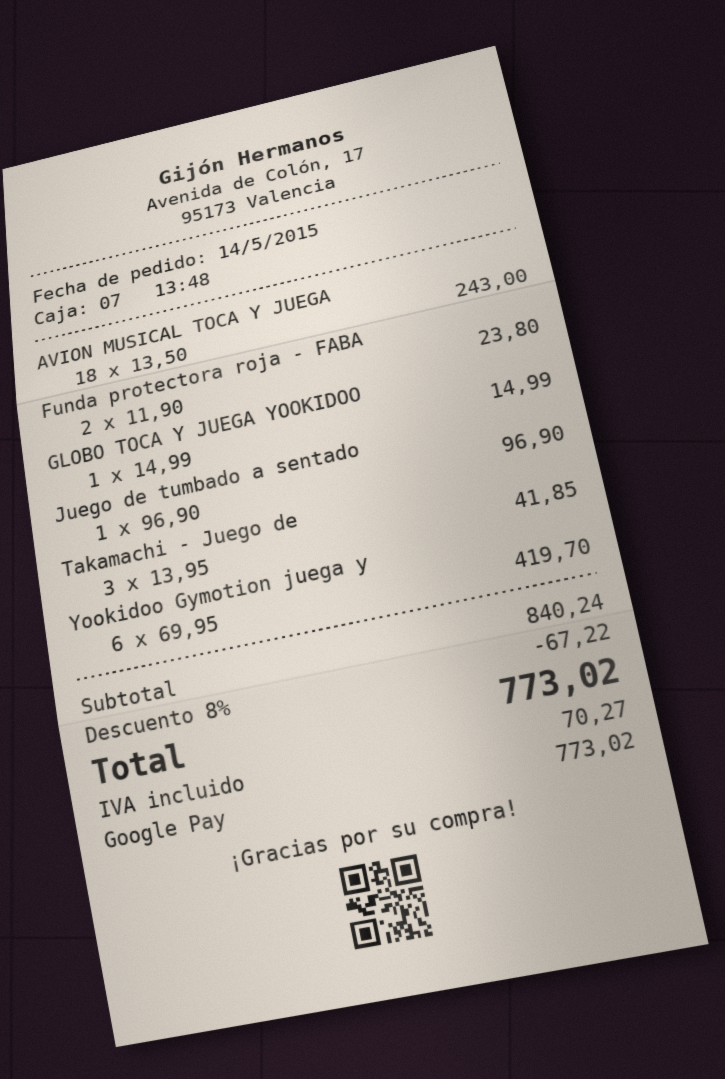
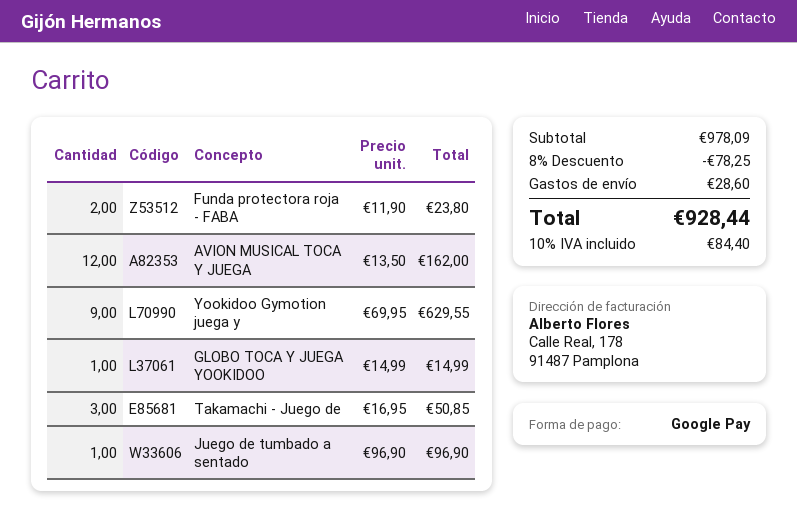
AVION MUSICAL TOCA Y JUEGA: 18 x 13.50 = 243.00 -> 12 x 13.50 = 162.00
Takamachi - Juego de: 3 x 13.95 = 41.85 -> 3 x 16.95 = 50.85
Yookidoo Gymotion juega y: 6 x 69.95 = 419.70 -> 9 x 69.95 = 629.55
subtotal: 840.24 -> 978.09
discount: 8% = 67.22 -> 8% = 78.25
shipping: none -> 28.60
tax: 70.27 -> 84.40
total: 773.02 -> 928.44

